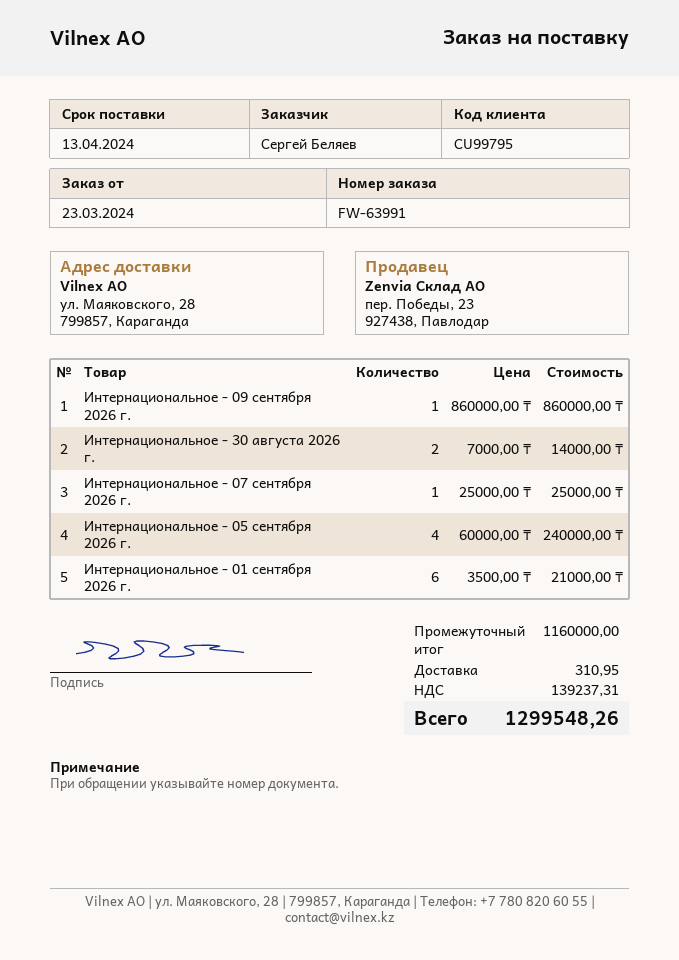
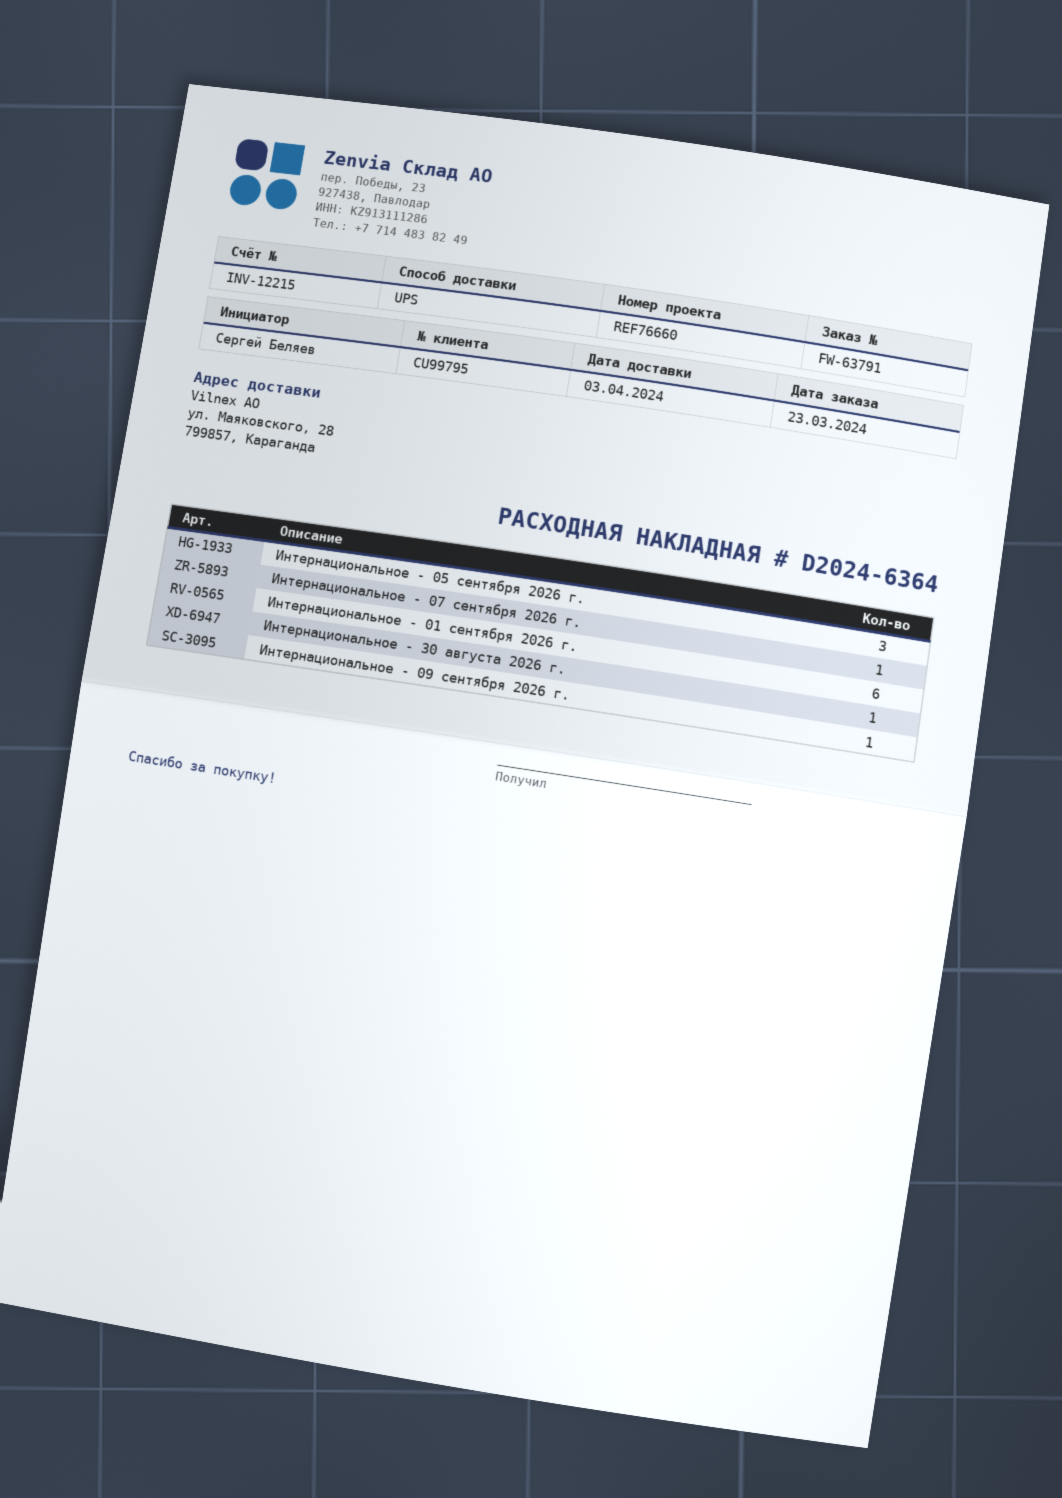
order number: FW-63991 -> FW-63791
delivery date: 2024-04-13 -> 2024-04-03
Интернациональное - 30 августа 2026 г.: 2 -> 1
Интернациональное - 05 сентября 2026 г.: 4 -> 3

